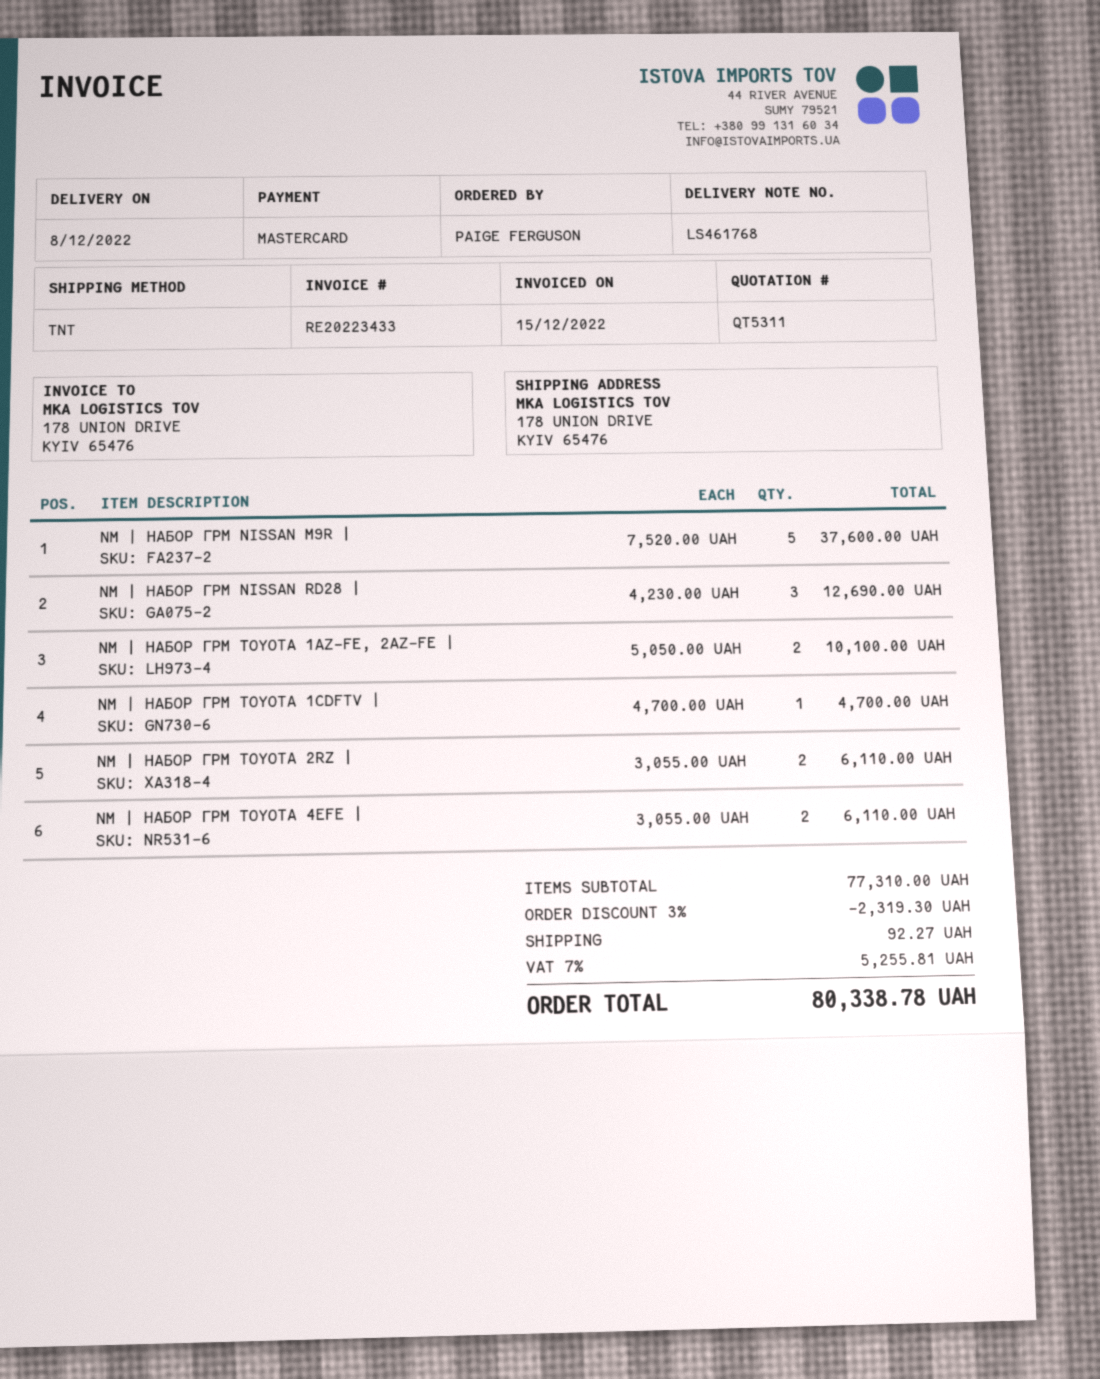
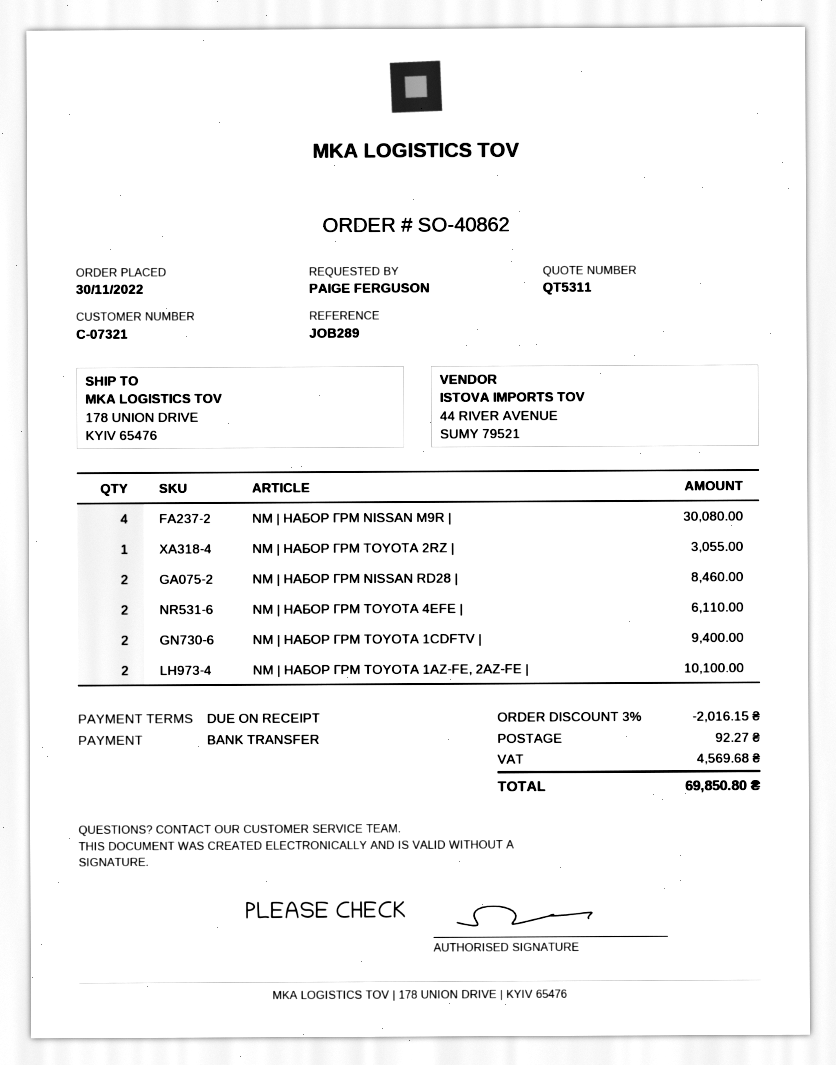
payment method: Mastercard -> bank transfer
NM | НАБОР ГРМ NISSAN M9R |: 5 for 37600.00 -> 4 for 30080.00
NM | НАБОР ГРМ NISSAN RD28 |: 3 for 12690.00 -> 2 for 8460.00
NM | НАБОР ГРМ TOYOTA 1CDFTV |: 1 for 4700.00 -> 2 for 9400.00
NM | НАБОР ГРМ TOYOTA 2RZ |: 2 for 6110.00 -> 1 for 3055.00
discount: 3% = 2319.30 -> 3% = 2016.15
tax: 5255.81 -> 4569.68
total: 80338.78 -> 69850.80

